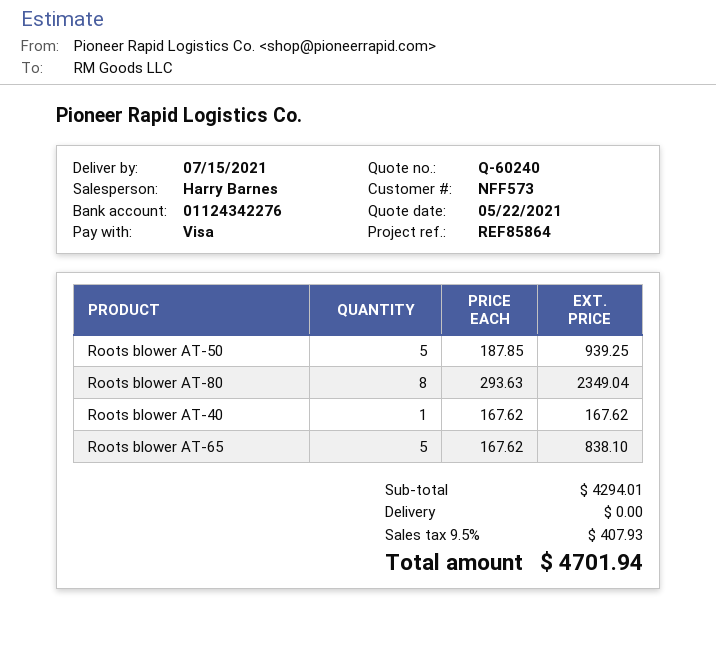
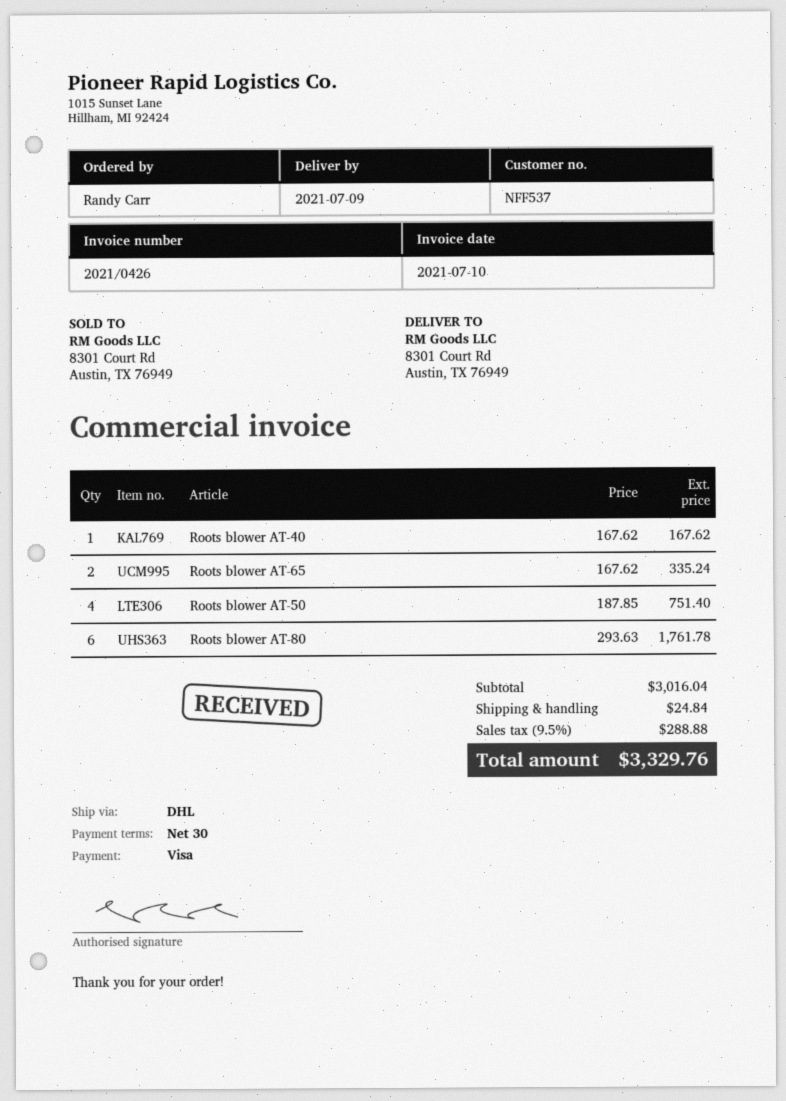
delivery date: 2021-07-15 -> 2021-07-09
customer number: NFF573 -> NFF537
Roots blower AT-50: 5 x 187.85 = 939.25 -> 4 x 187.85 = 751.40
Roots blower AT-80: 8 x 293.63 = 2349.04 -> 6 x 293.63 = 1761.78
Roots blower AT-65: 5 x 167.62 = 838.10 -> 2 x 167.62 = 335.24
subtotal: 4294.01 -> 3016.04
shipping: 0.00 -> 24.84
tax: 9.5% = 407.93 -> 9.5% = 288.88
total: 4701.94 -> 3329.76

